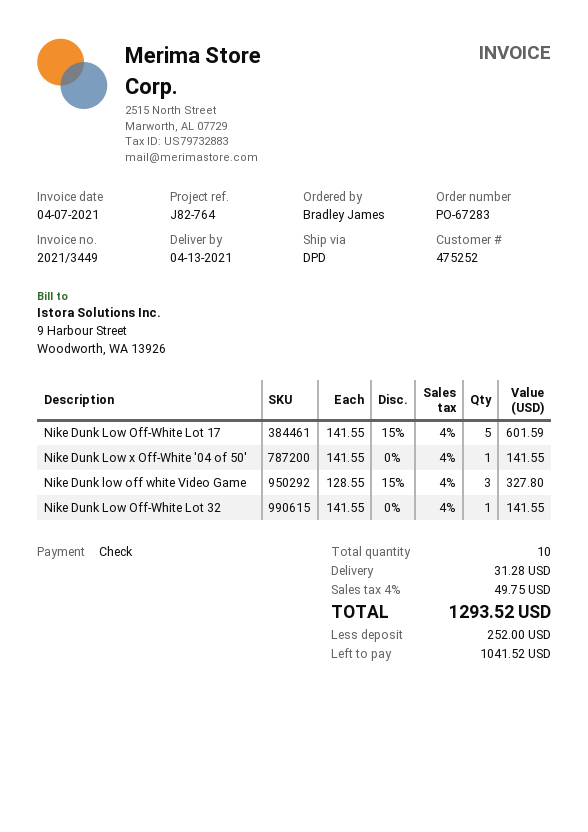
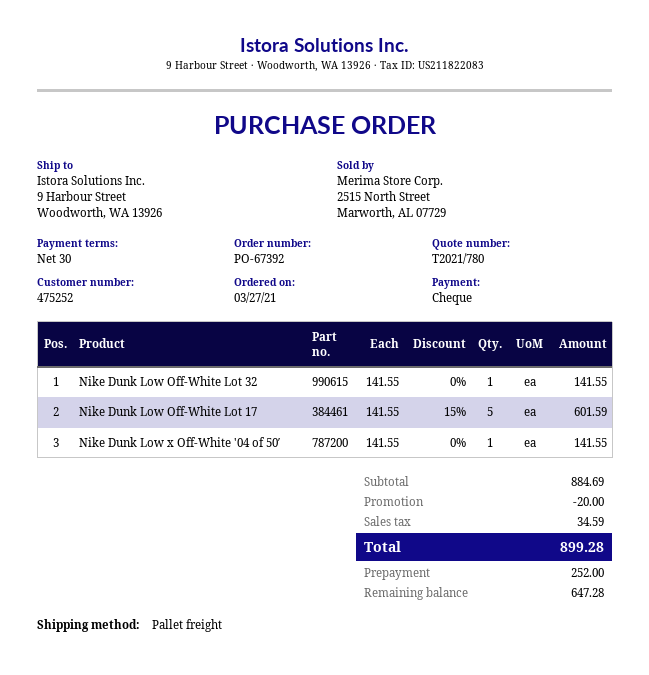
order number: PO-67283 -> PO-67392
shipping method: DPD -> pallet freight
Nike Dunk low off white Video Game: 3 x 128.55 - 15% = 327.80 -> none
discount: none -> 20.00
shipping: 31.28 -> none
tax: 49.75 -> 34.59
total: 1293.52 -> 899.28
balance: 1041.52 -> 647.28

